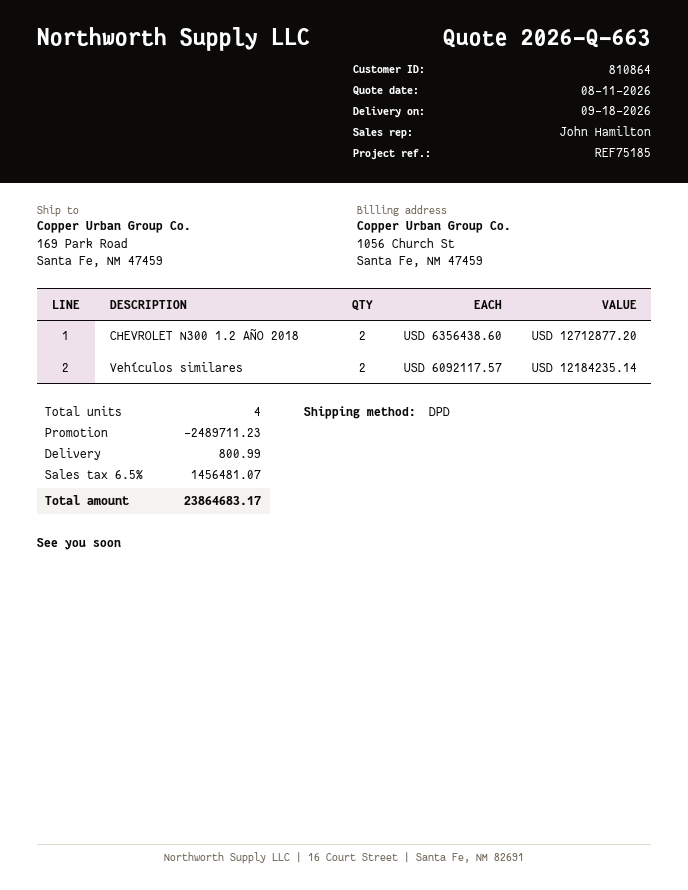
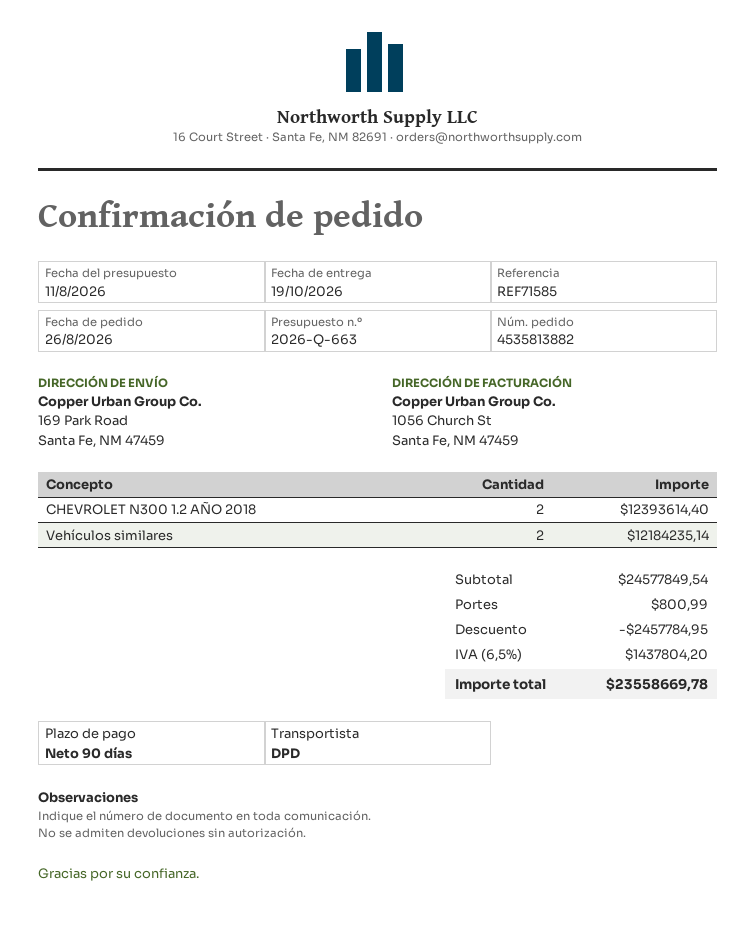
delivery date: 2026-09-18 -> 2026-10-19
reference: REF75185 -> REF71585
CHEVROLET N300 1.2 AÑO 2018: 2 for 12712877.20 -> 2 for 12393614.40
discount: 2489711.23 -> 2457784.95
tax: 6.5% = 1456481.07 -> 6.5% = 1437804.20
total: 23864683.17 -> 23558669.78

